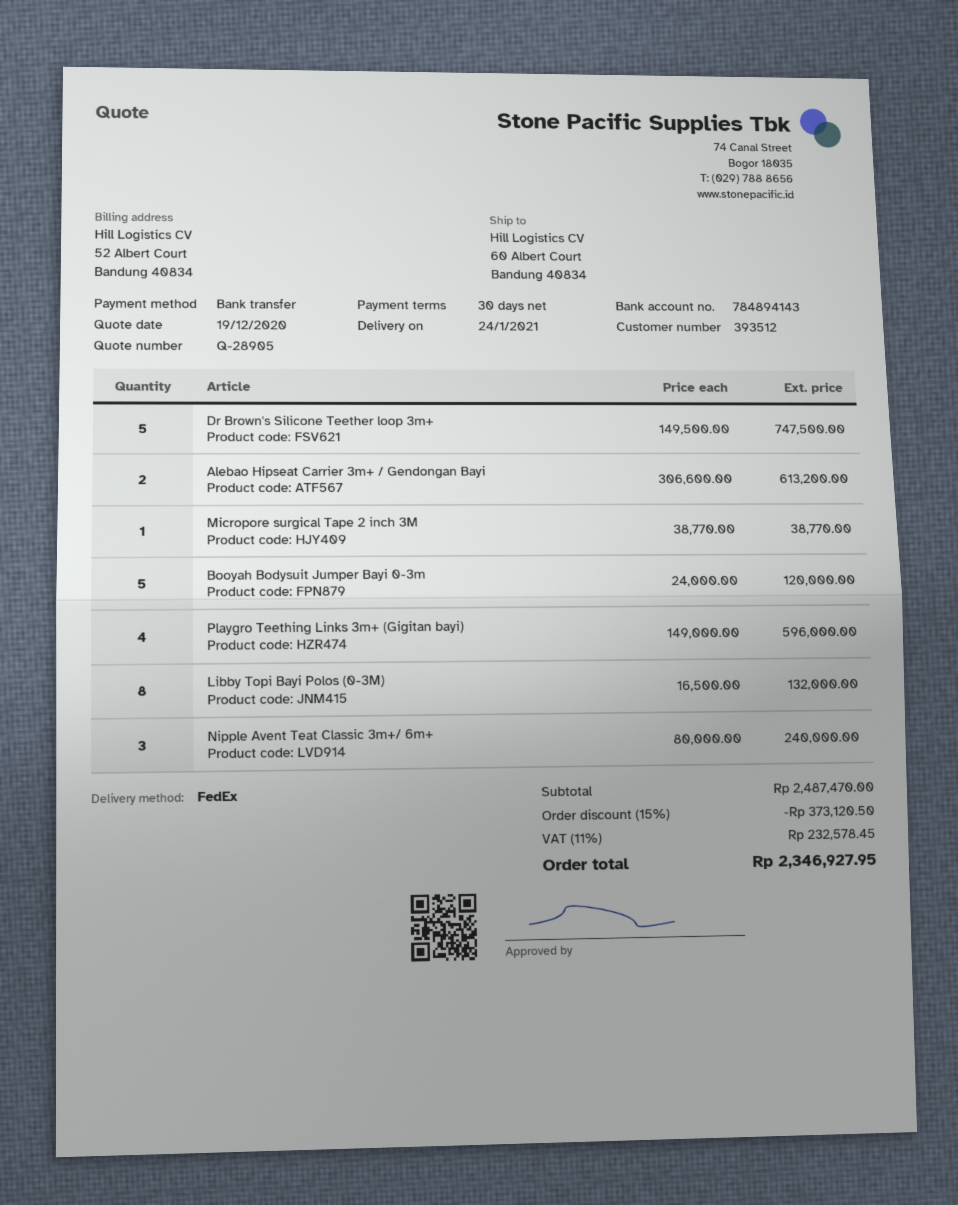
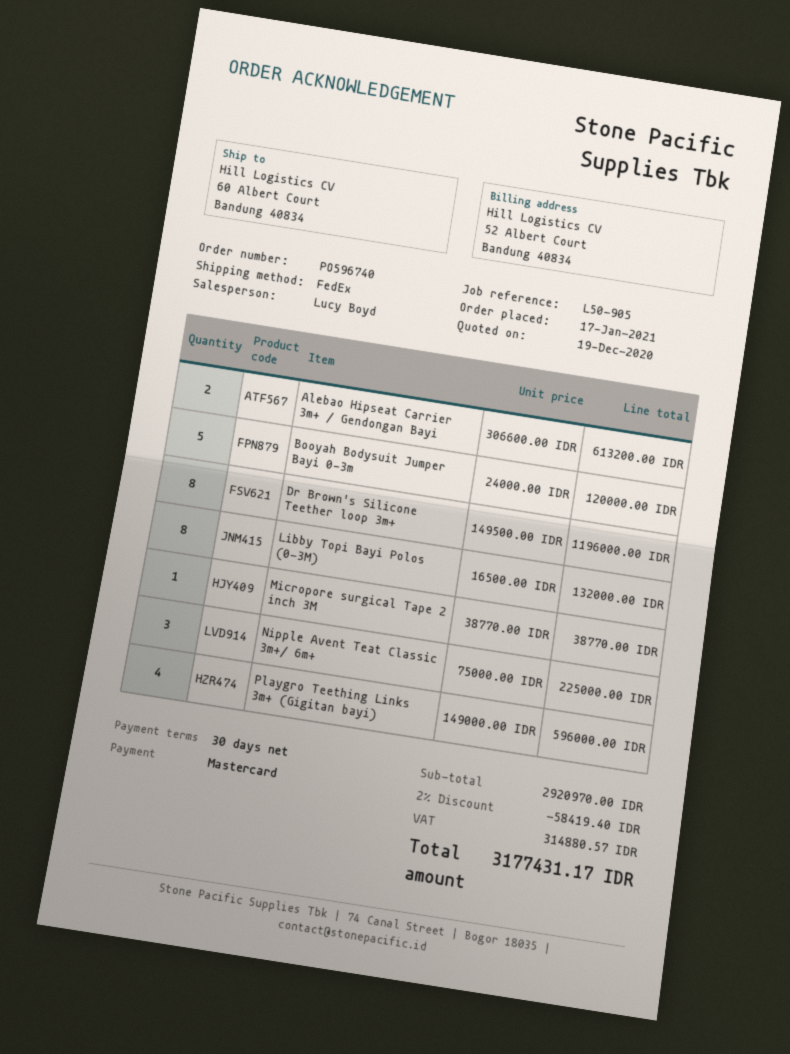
payment method: bank transfer -> Mastercard
Dr Brown's Silicone Teether loop 3m+: 5 x 149500.00 = 747500.00 -> 8 x 149500.00 = 1196000.00
Nipple Avent Teat Classic 3m+/ 6m+: 3 x 80000.00 = 240000.00 -> 3 x 75000.00 = 225000.00
subtotal: 2487470.00 -> 2920970.00
discount: 15% = 373120.50 -> 2% = 58419.40
tax: 232578.45 -> 314880.57
total: 2346927.95 -> 3177431.17

